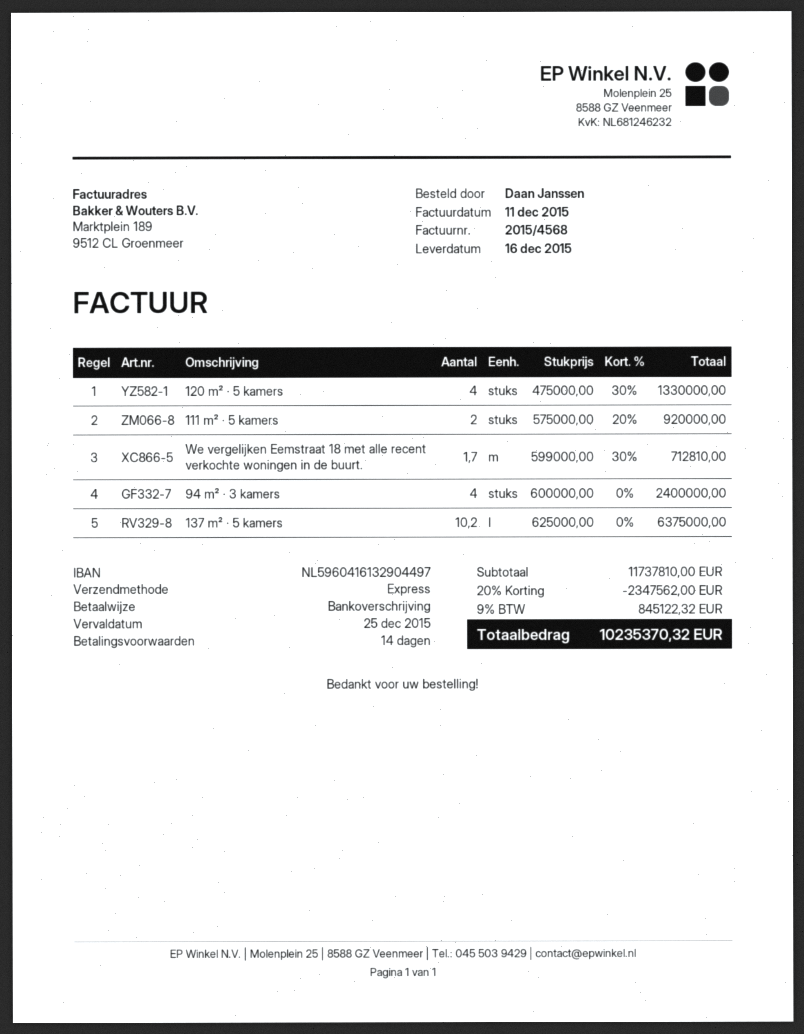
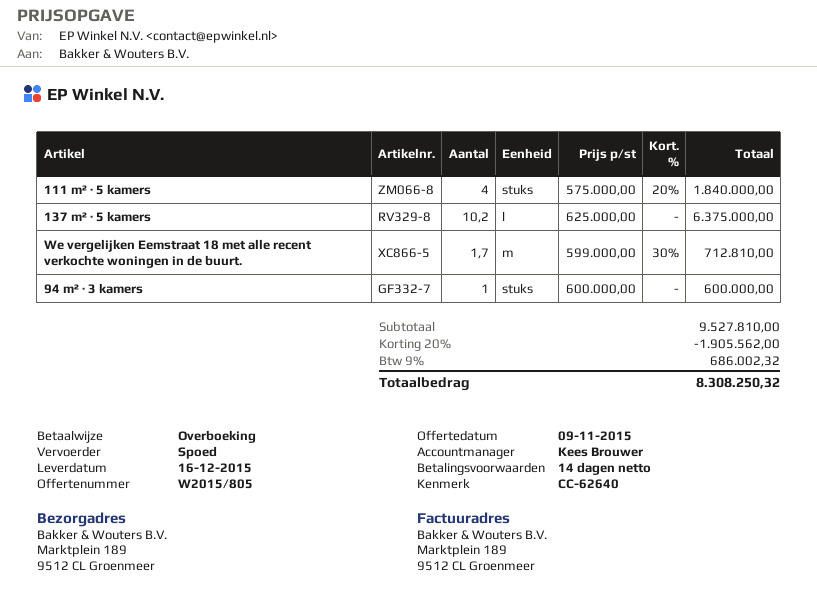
120 m² · 5 kamers: 4 x 475000.00 - 30% = 1330000.00 -> none
111 m² · 5 kamers: 2 x 575000.00 - 20% = 920000.00 -> 4 x 575000.00 - 20% = 1840000.00
94 m² · 3 kamers: 4 x 600000.00 = 2400000.00 -> 1 x 600000.00 = 600000.00
subtotal: 11737810.00 -> 9527810.00
discount: 20% = 2347562.00 -> 20% = 1905562.00
tax: 9% = 845122.32 -> 9% = 686002.32
total: 10235370.32 -> 8308250.32

